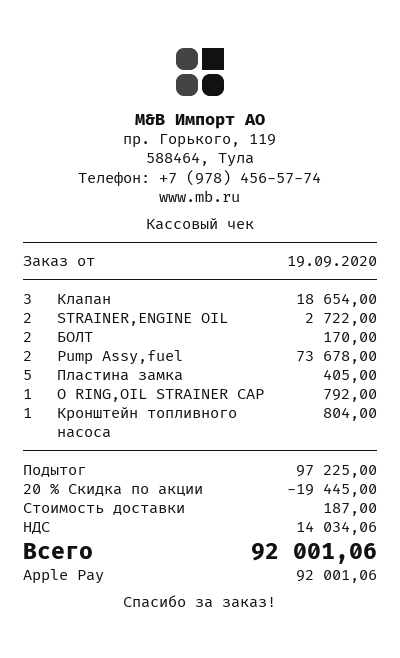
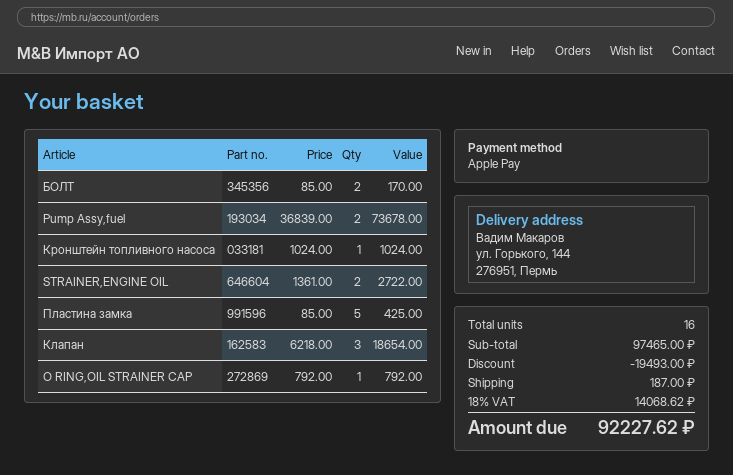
Пластина замка: 5 for 405.00 -> 5 for 425.00
Кронштейн топливного насоса: 1 for 804.00 -> 1 for 1024.00
subtotal: 97225.00 -> 97465.00
discount: 19445.00 -> 19493.00
tax: 14034.06 -> 14068.62
total: 92001.06 -> 92227.62

